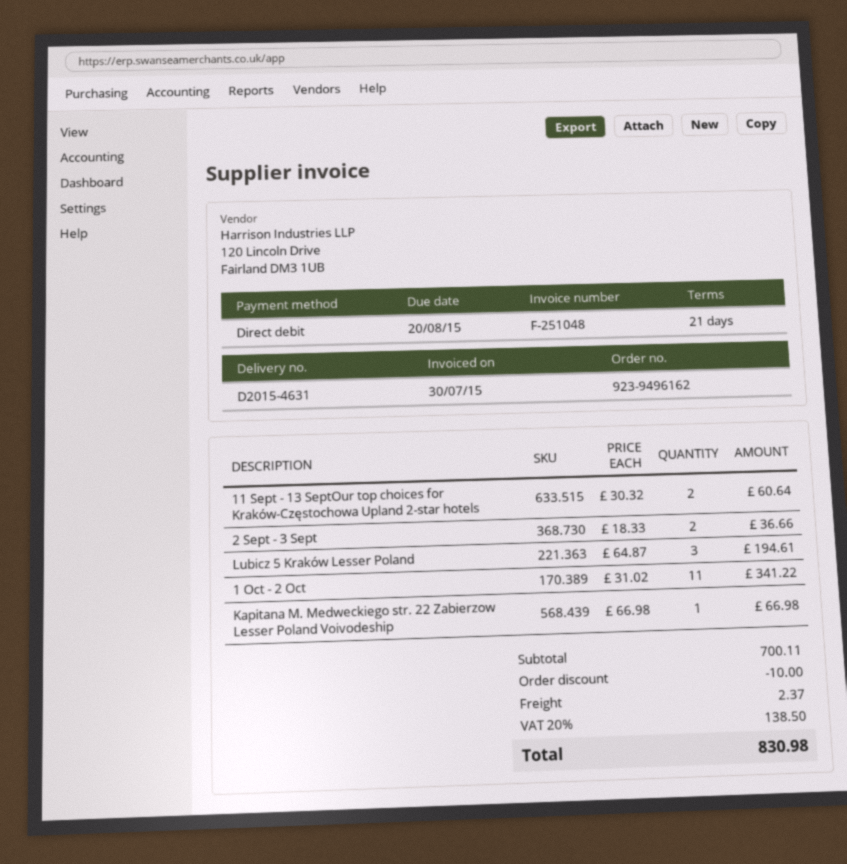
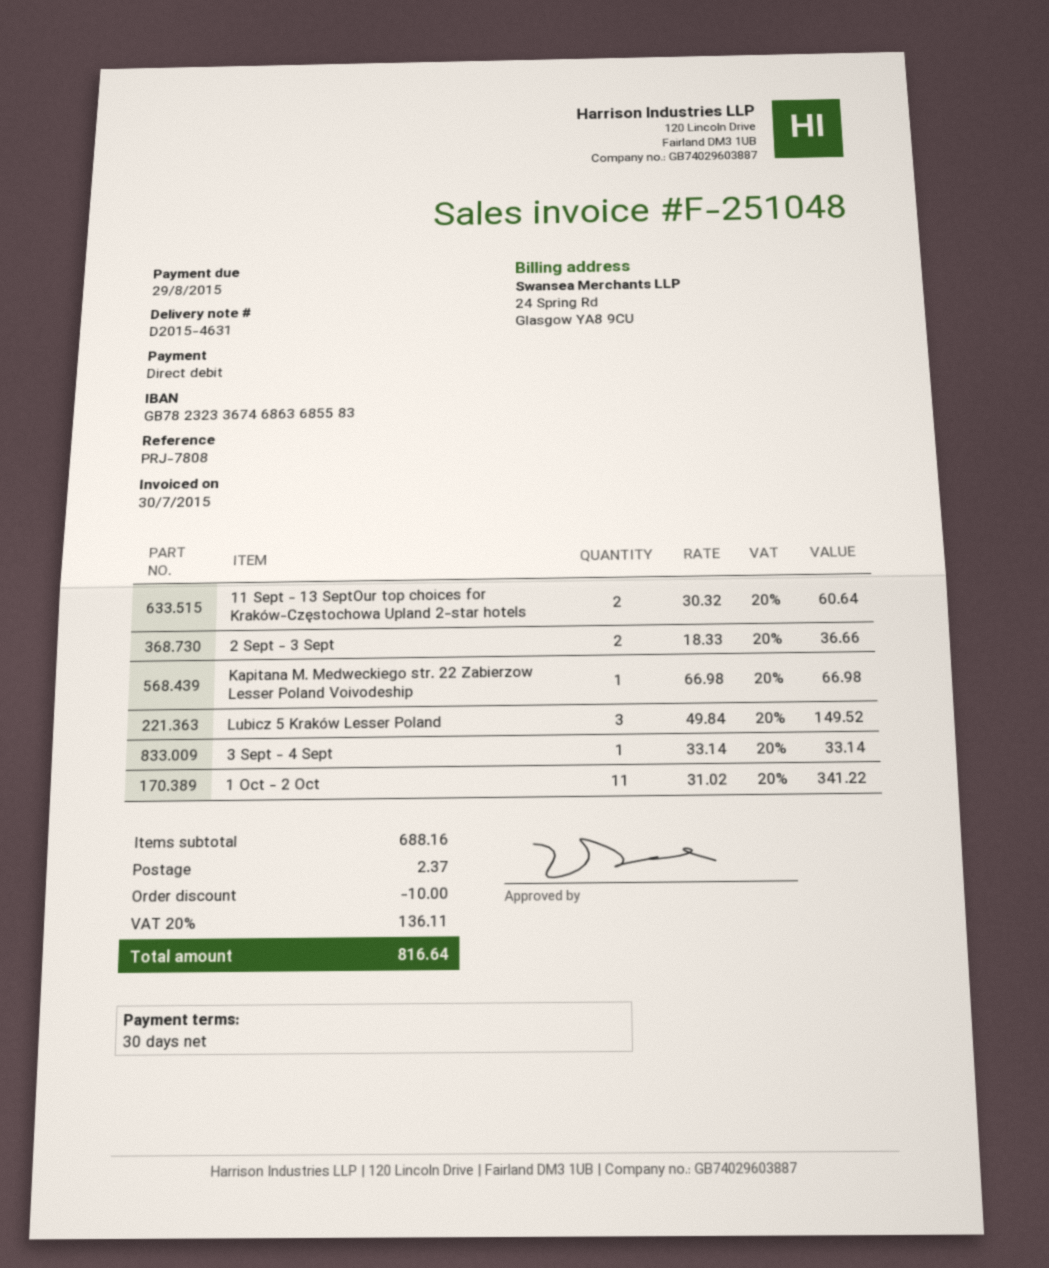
payment terms: 21 days -> 30 days
due date: 2015-08-20 -> 2015-08-29
Lubicz 5 Kraków Lesser Poland: 3 x 64.87 = 194.61 -> 3 x 49.84 = 149.52
3 Sept - 4 Sept: none -> 1 x 33.14 = 33.14
subtotal: 700.11 -> 688.16
tax: 20% = 138.50 -> 20% = 136.11
total: 830.98 -> 816.64

